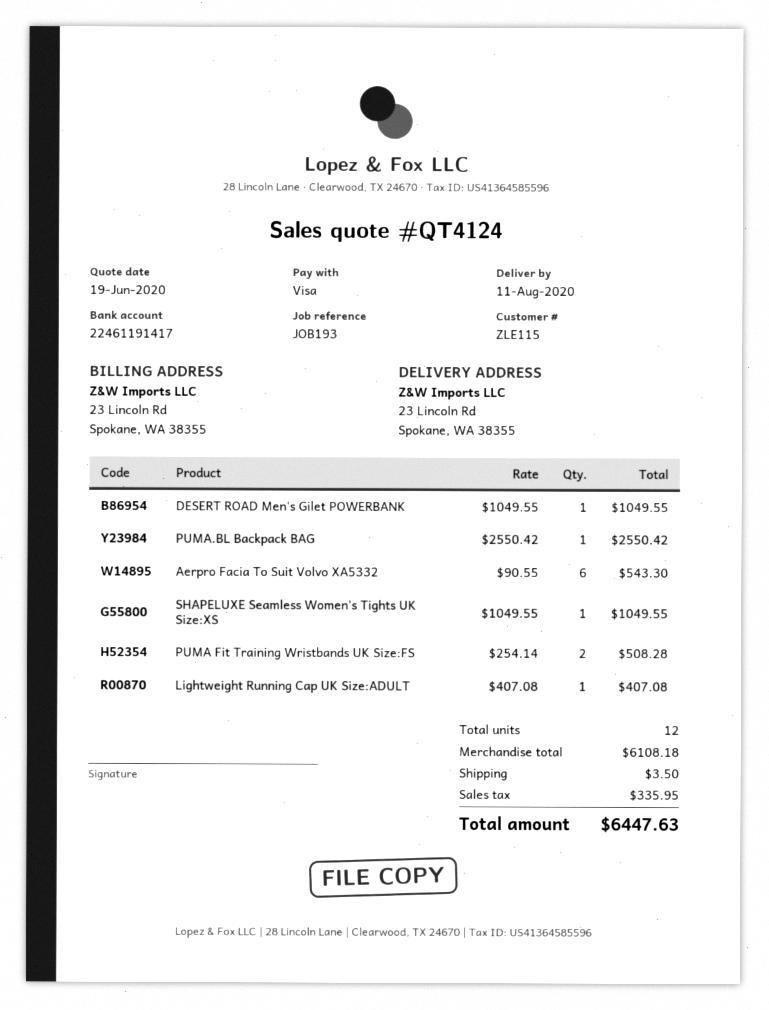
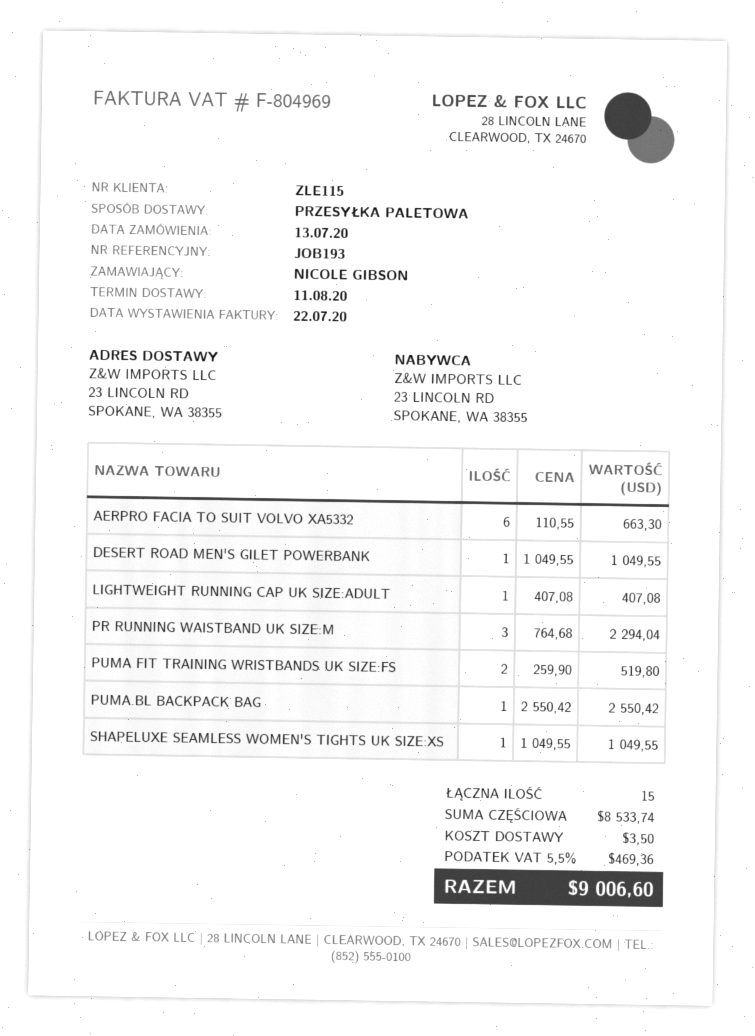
Aerpro Facia To Suit Volvo XA5332: 6 x 90.55 = 543.30 -> 6 x 110.55 = 663.30
PUMA Fit Training Wristbands UK Size:FS: 2 x 254.14 = 508.28 -> 2 x 259.90 = 519.80
PR RUNNING WAISTBAND UK SIZE:M: none -> 3 x 764.68 = 2294.04
total quantity: 12 -> 15
subtotal: 6108.18 -> 8533.74
tax: 335.95 -> 469.36
total: 6447.63 -> 9006.60

